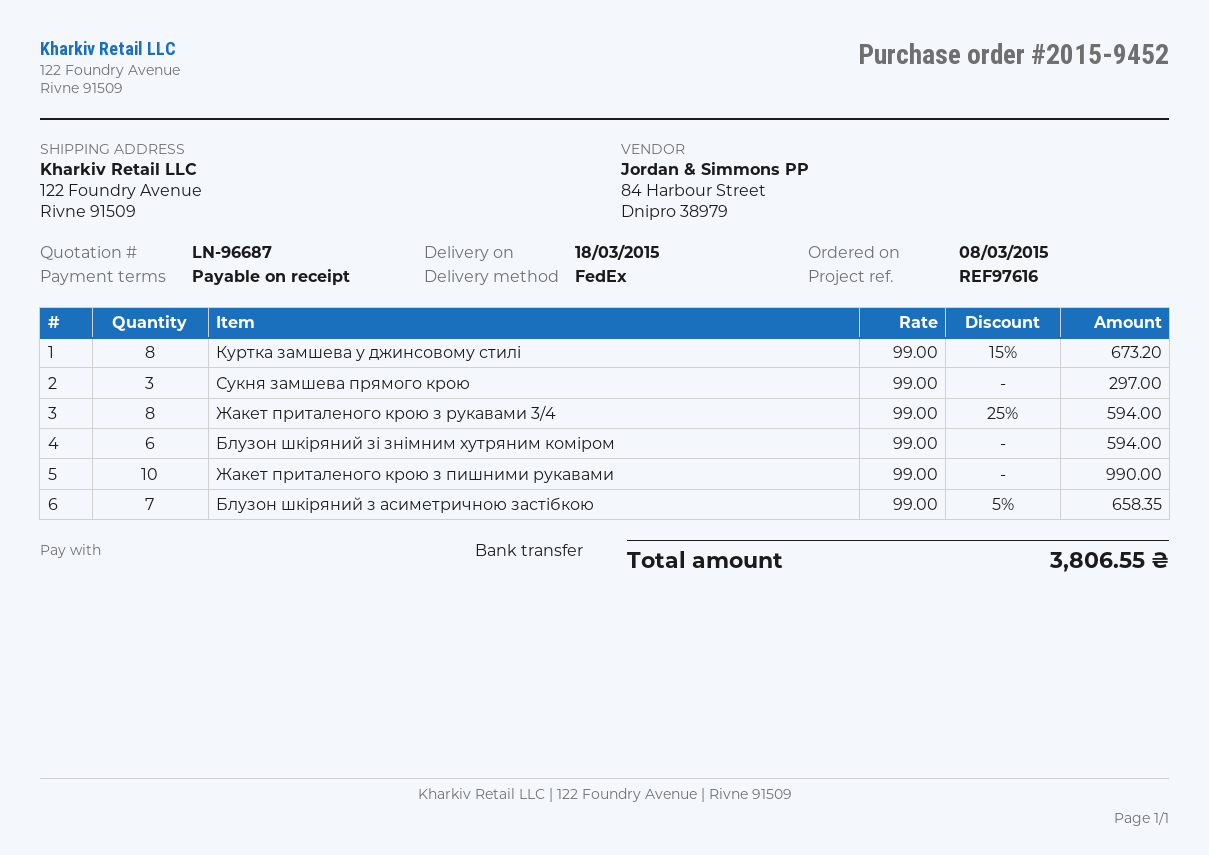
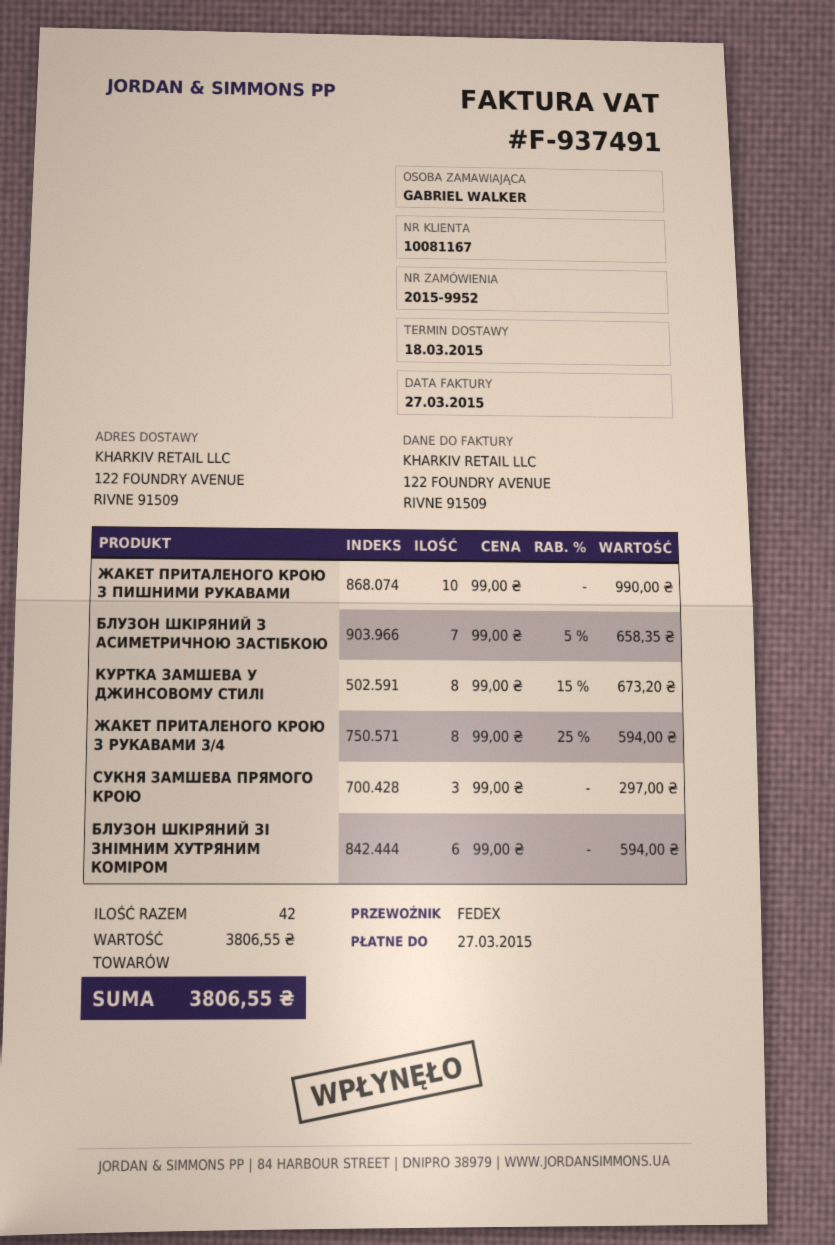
order number: 2015-9452 -> 2015-9952

